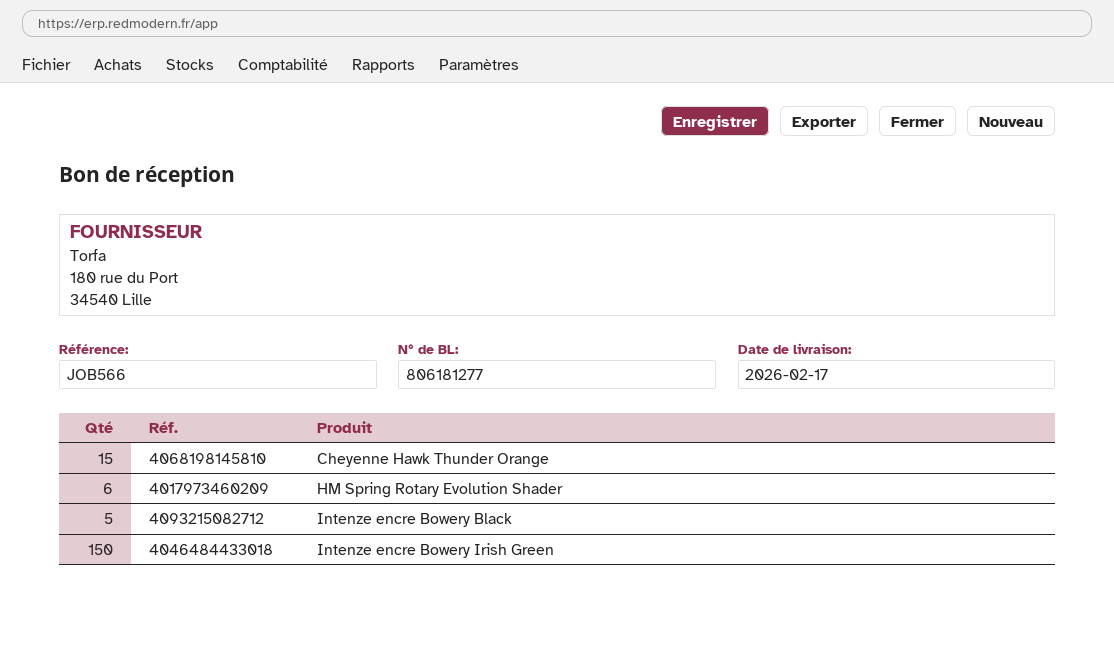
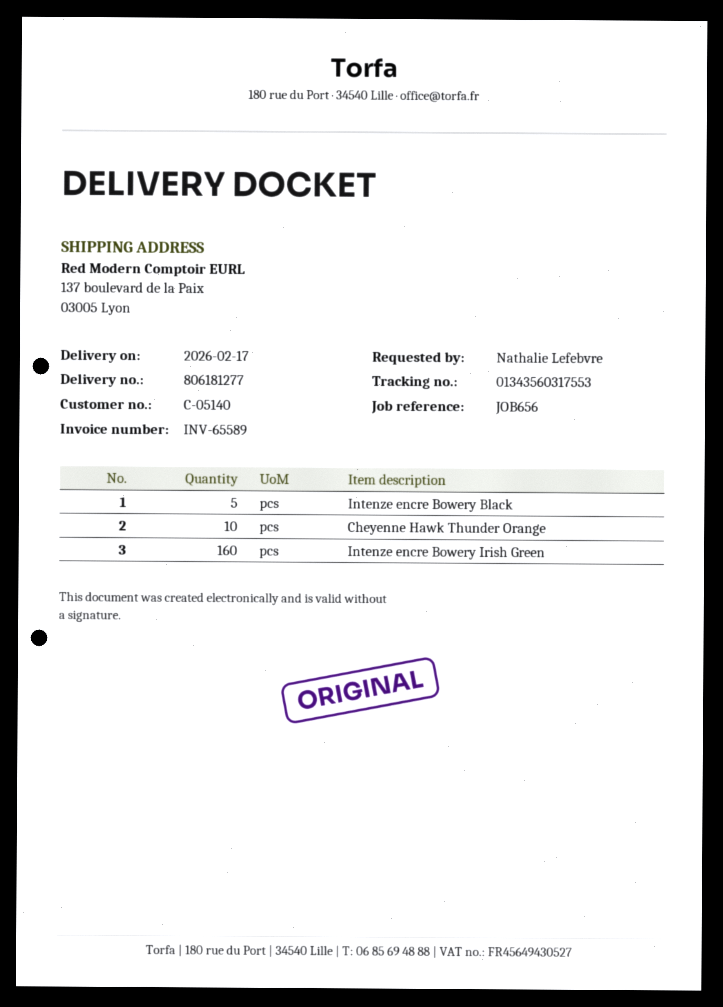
reference: JOB566 -> JOB656
Cheyenne Hawk Thunder Orange: 15 -> 10
HM Spring Rotary Evolution Shader: 6 -> none
Intenze encre Bowery Irish Green: 150 -> 160

